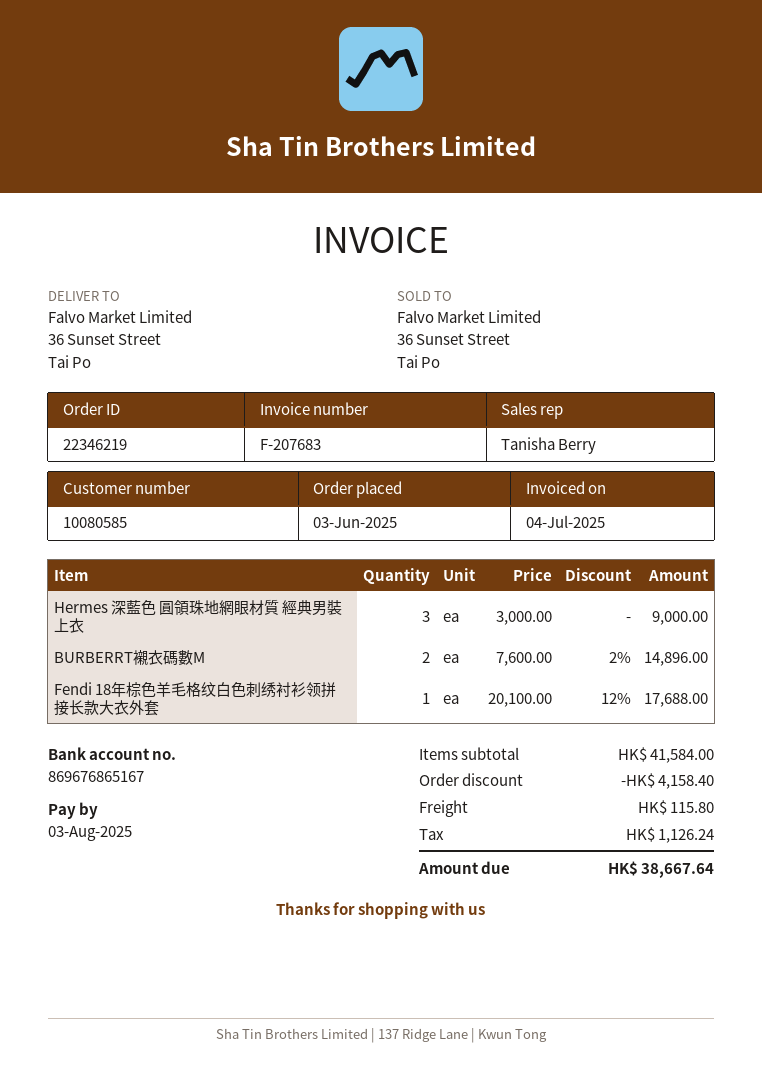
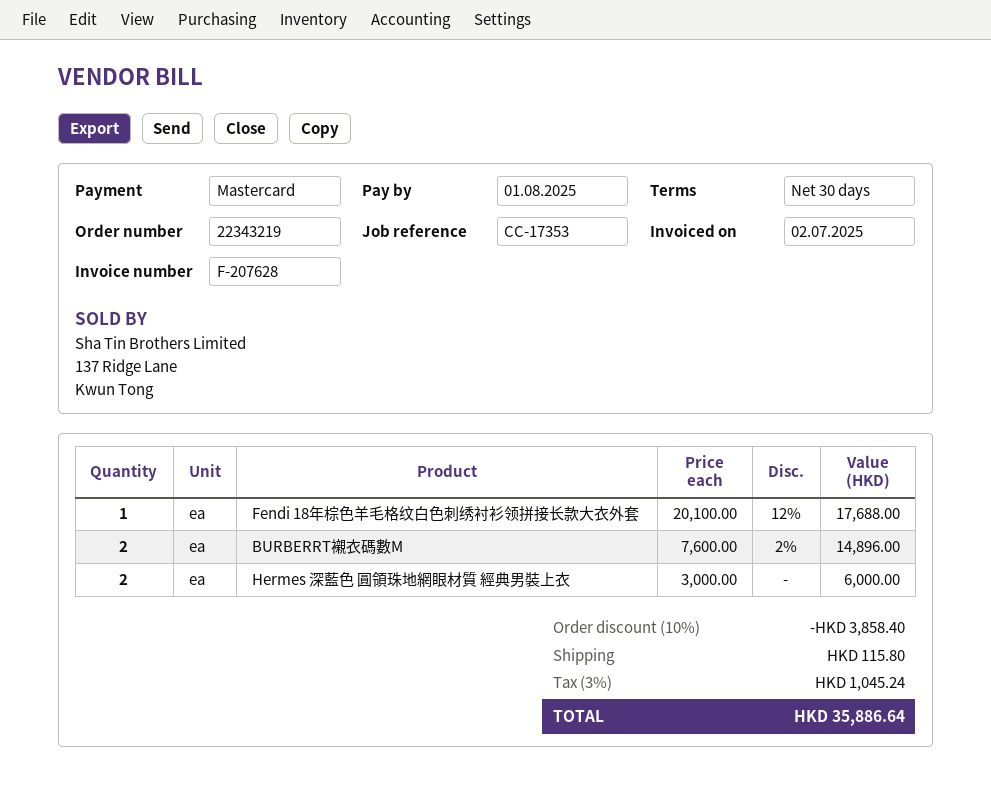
order number: 22346219 -> 22343219
invoice number: F-207683 -> F-207628
invoice date: 2025-07-04 -> 2025-07-02
due date: 2025-08-03 -> 2025-08-01
Hermes 深藍色 圓領珠地網眼材質 經典男裝上衣: 3 x 3000.00 = 9000.00 -> 2 x 3000.00 = 6000.00
discount: 4158.40 -> 3858.40
tax: 1126.24 -> 1045.24
total: 38667.64 -> 35886.64

